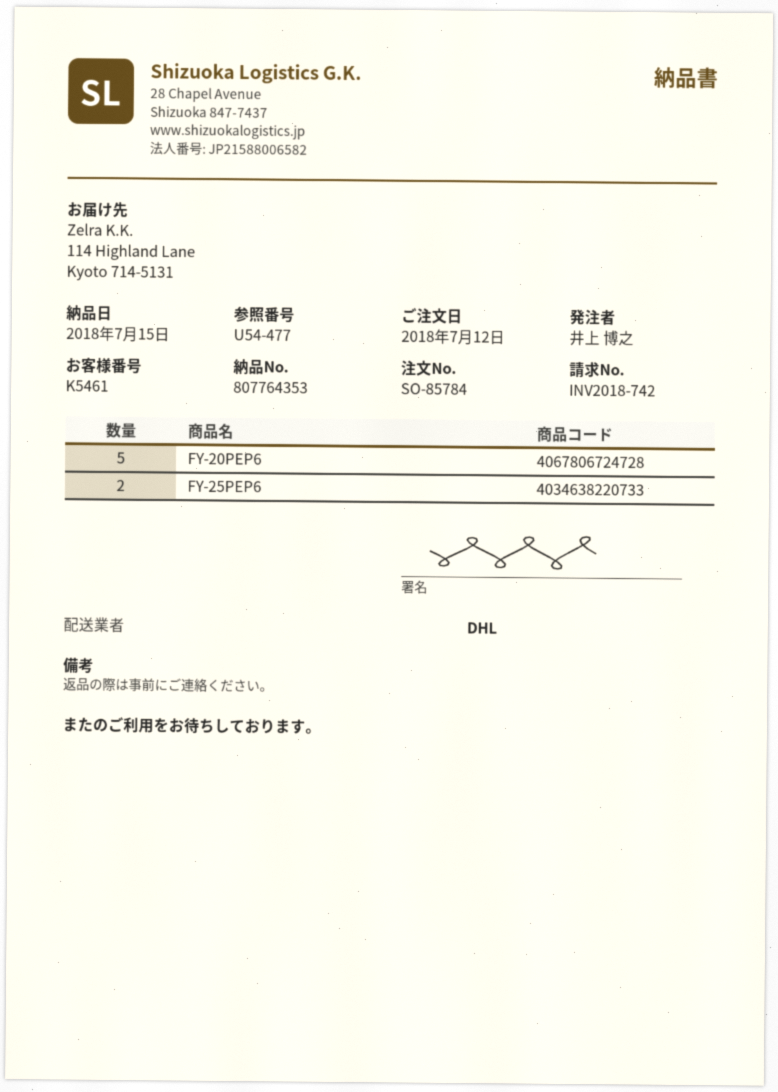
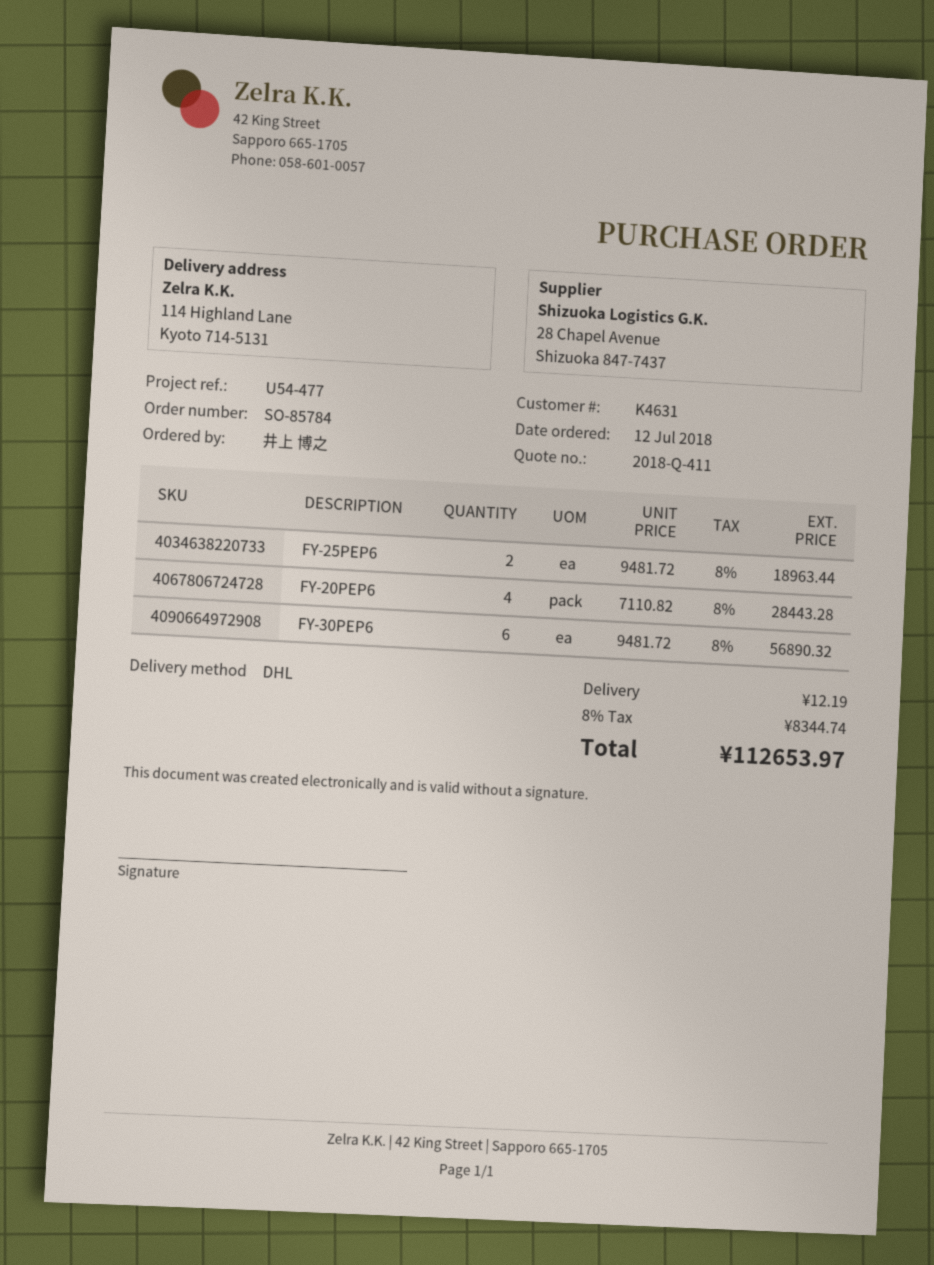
customer number: K5461 -> K4631
FY-20PEP6: 5 -> 4
FY-30PEP6: none -> 6

